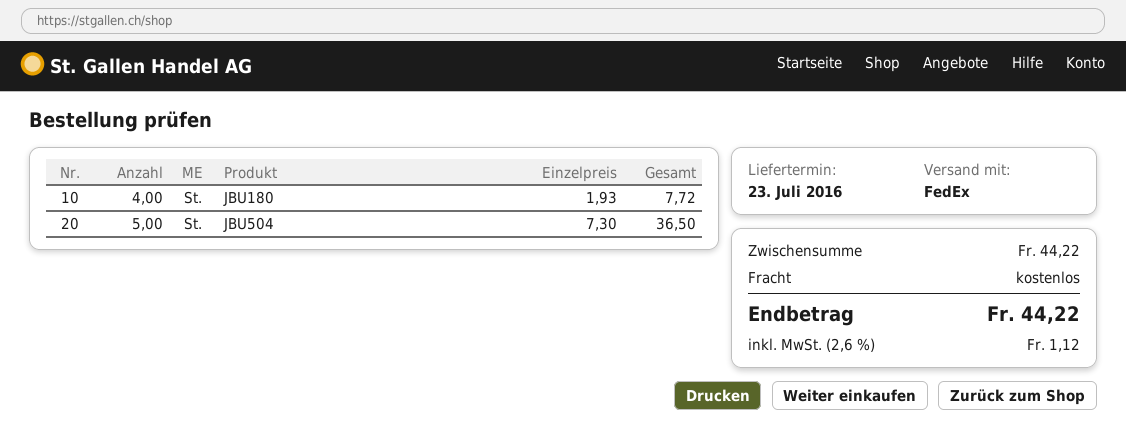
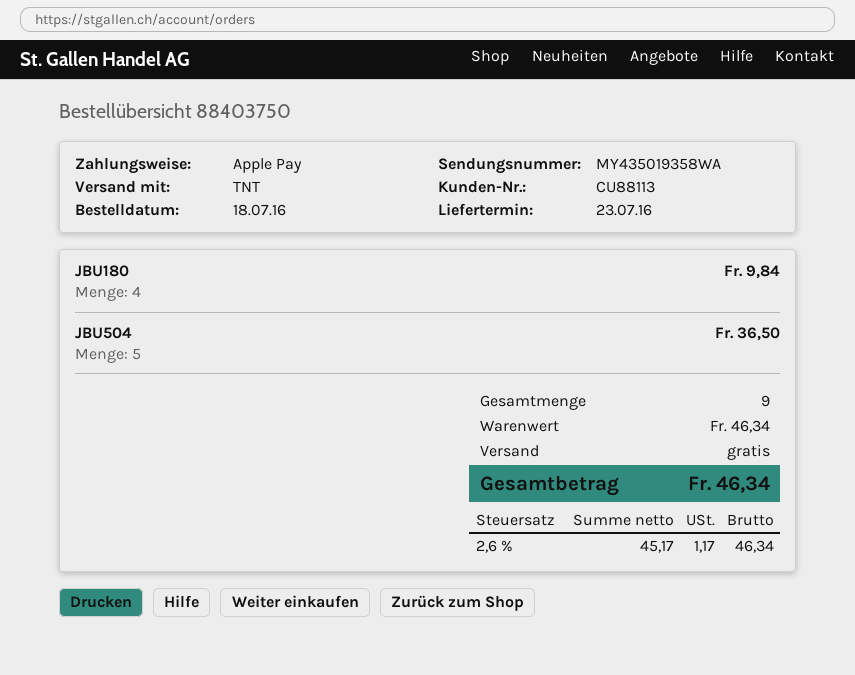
shipping method: FedEx -> TNT
JBU180: 4 for 7.72 -> 4 for 9.84
subtotal: 44.22 -> 46.34
tax: 2.6% = 1.12 -> 2.6% = 1.17
total: 44.22 -> 46.34

